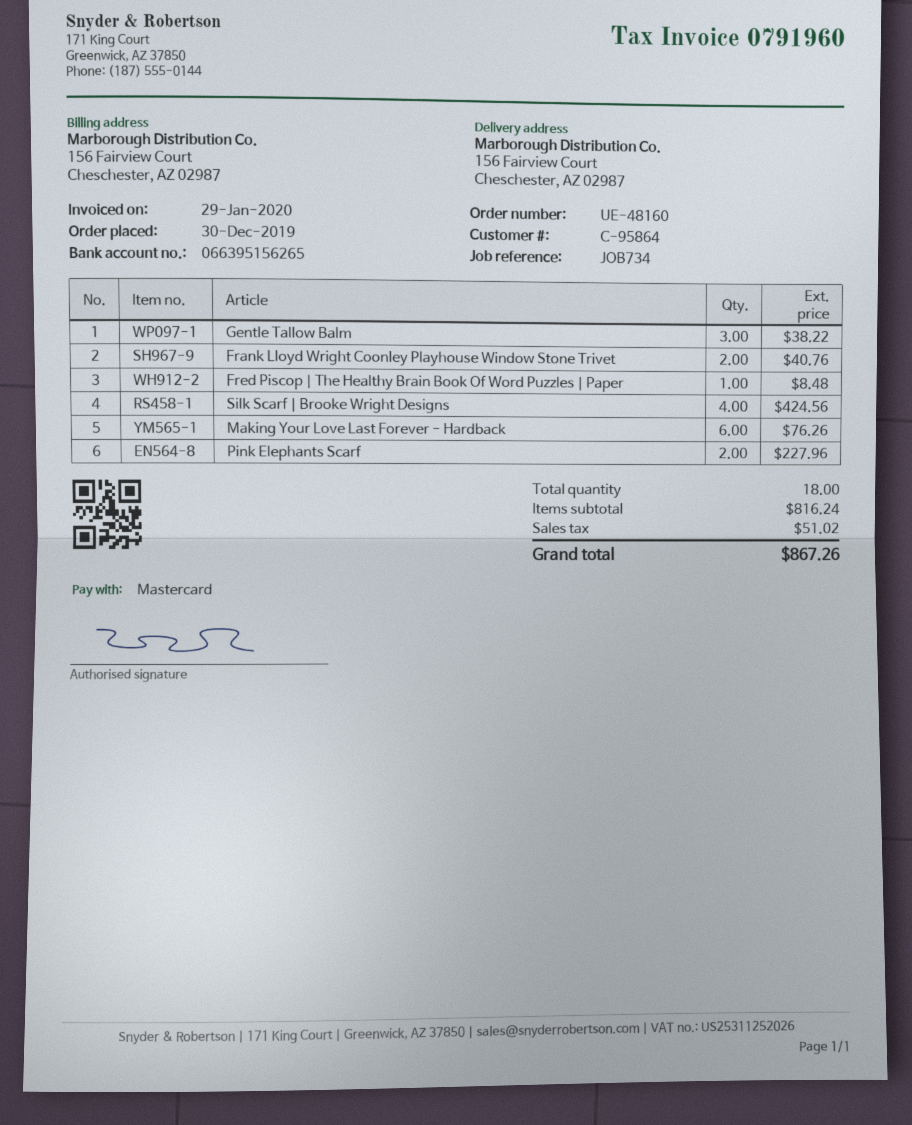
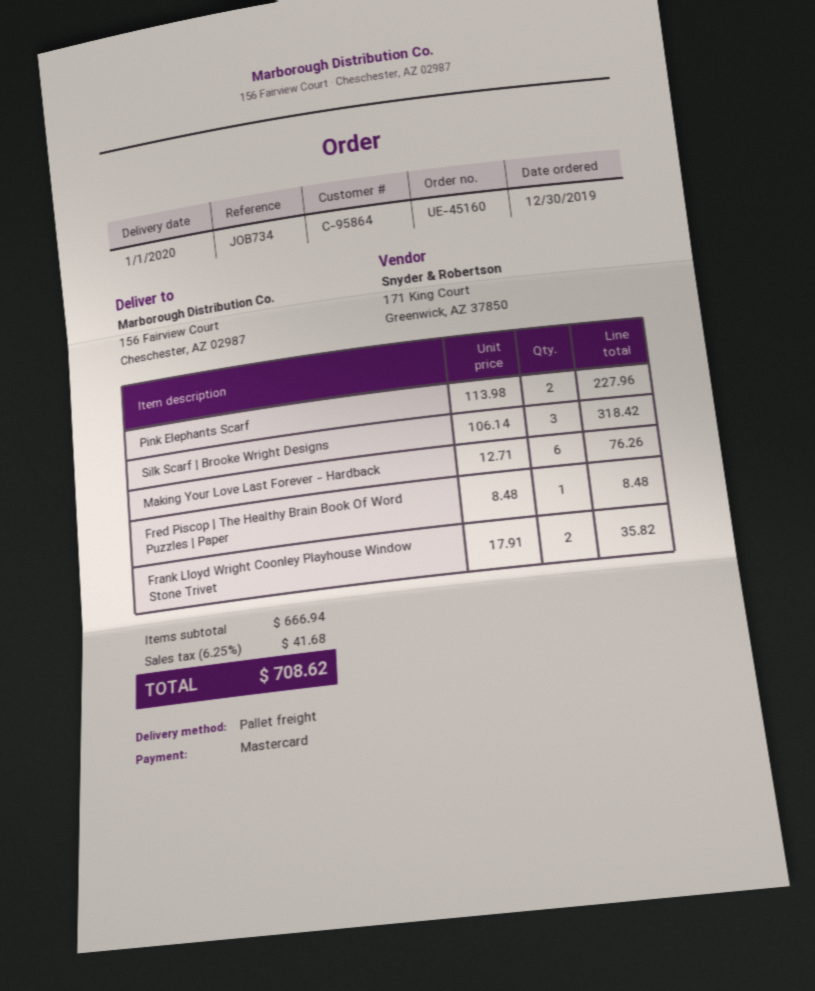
order number: UE-48160 -> UE-45160
Gentle Tallow Balm: 3 for 38.22 -> none
Frank Lloyd Wright Coonley Playhouse Window Stone Trivet: 2 for 40.76 -> 2 for 35.82
Silk Scarf | Brooke Wright Designs: 4 for 424.56 -> 3 for 318.42
subtotal: 816.24 -> 666.94
tax: 51.02 -> 41.68
total: 867.26 -> 708.62

